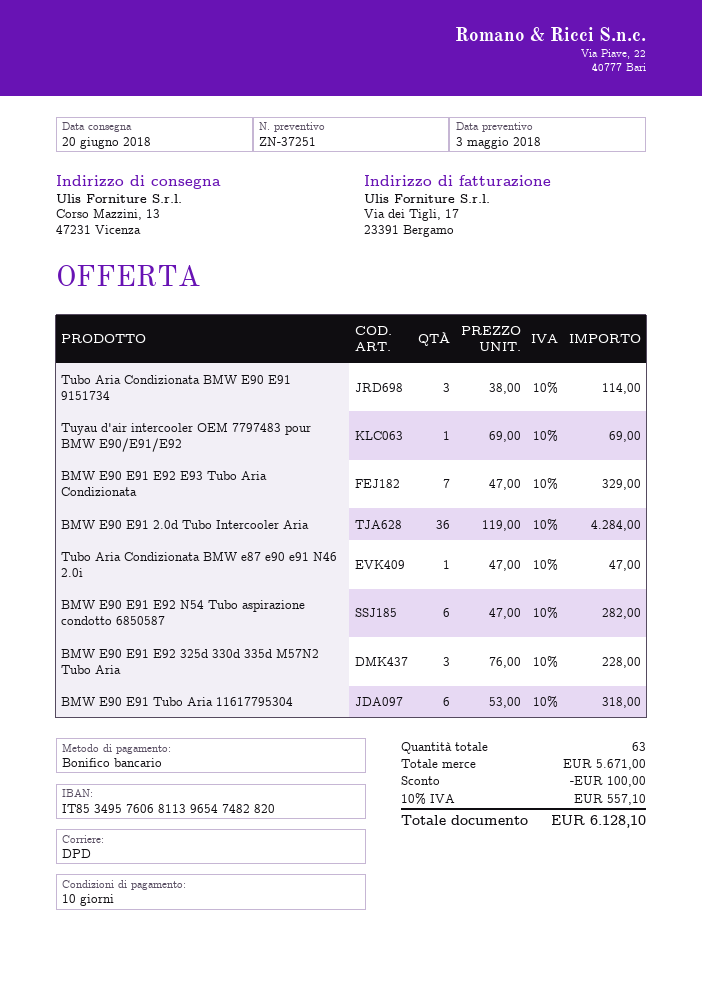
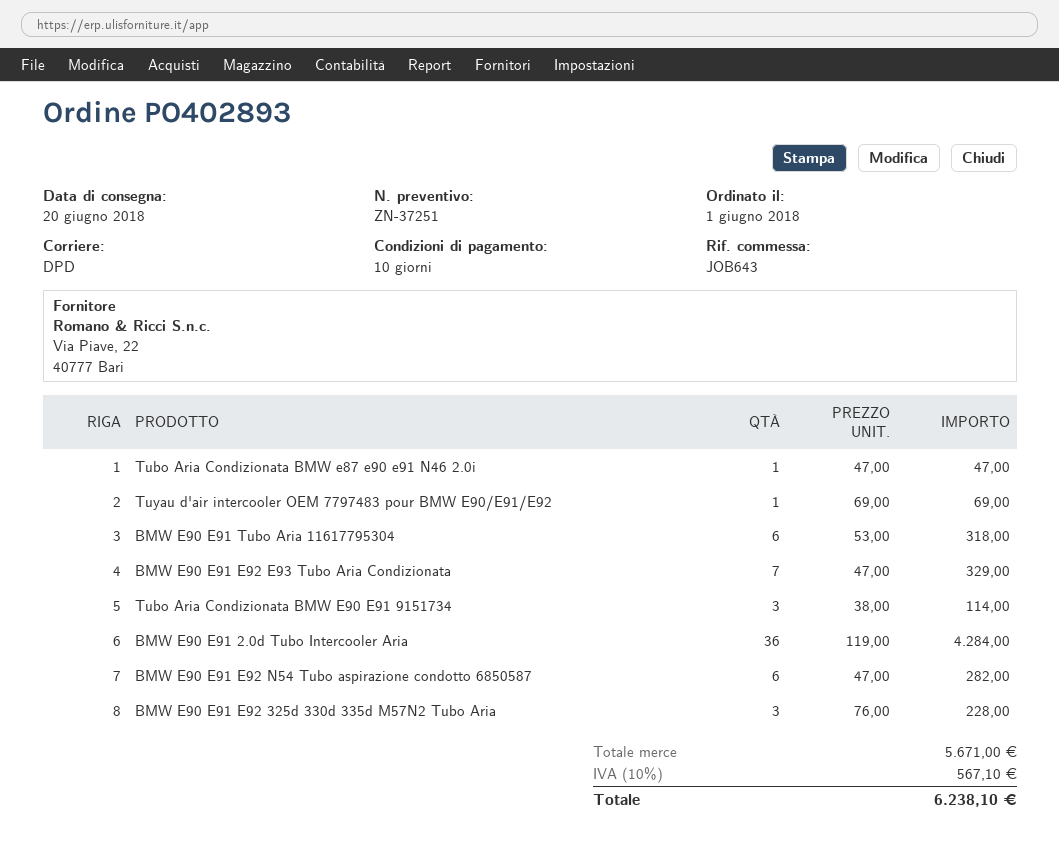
discount: 100.00 -> none
tax: 10% = 557.10 -> 10% = 567.10
total: 6128.10 -> 6238.10

